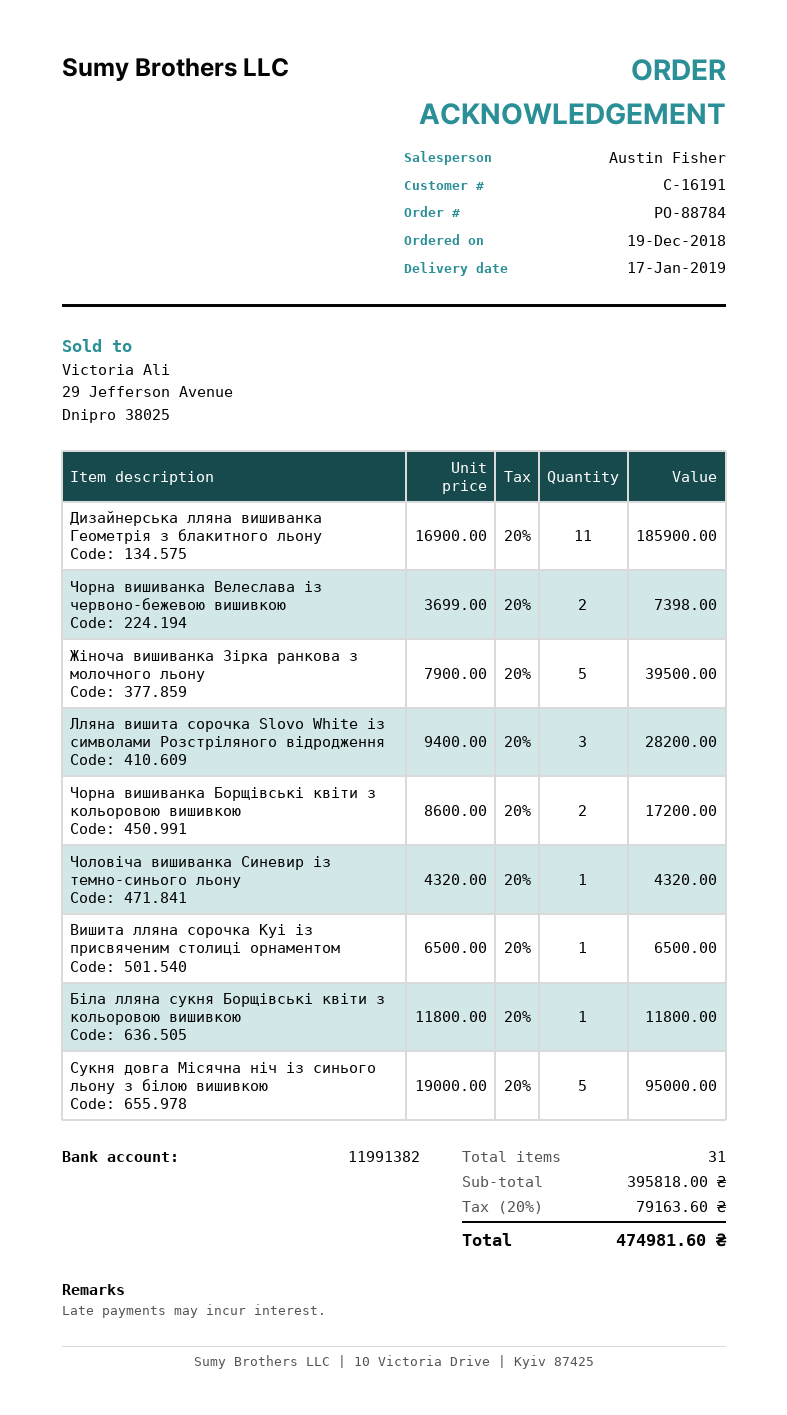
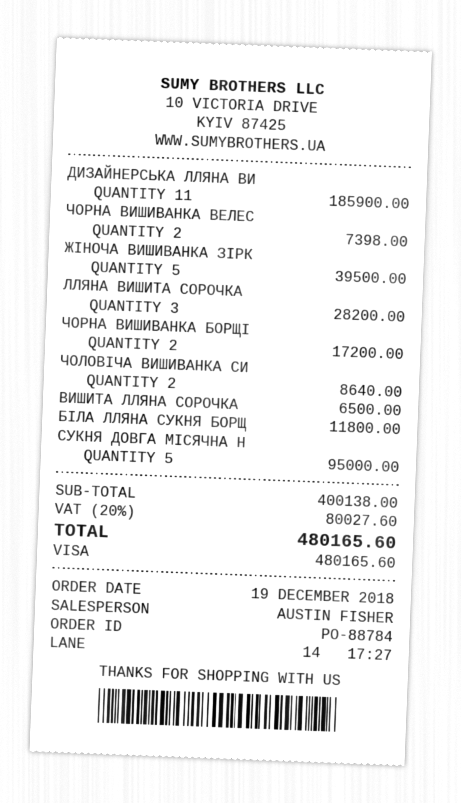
Чоловіча вишиванка Синевир із темно-синього льону: 1 for 4320.00 -> 2 for 8640.00
subtotal: 395818.00 -> 400138.00
tax: 20% = 79163.60 -> 20% = 80027.60
total: 474981.60 -> 480165.60

